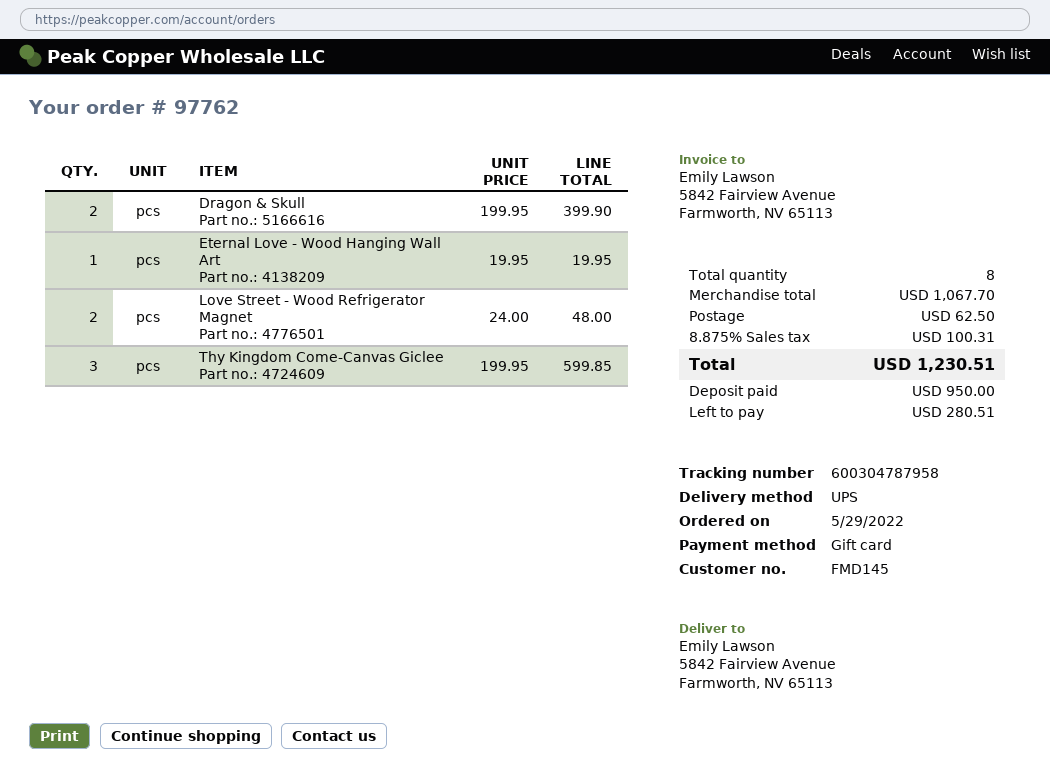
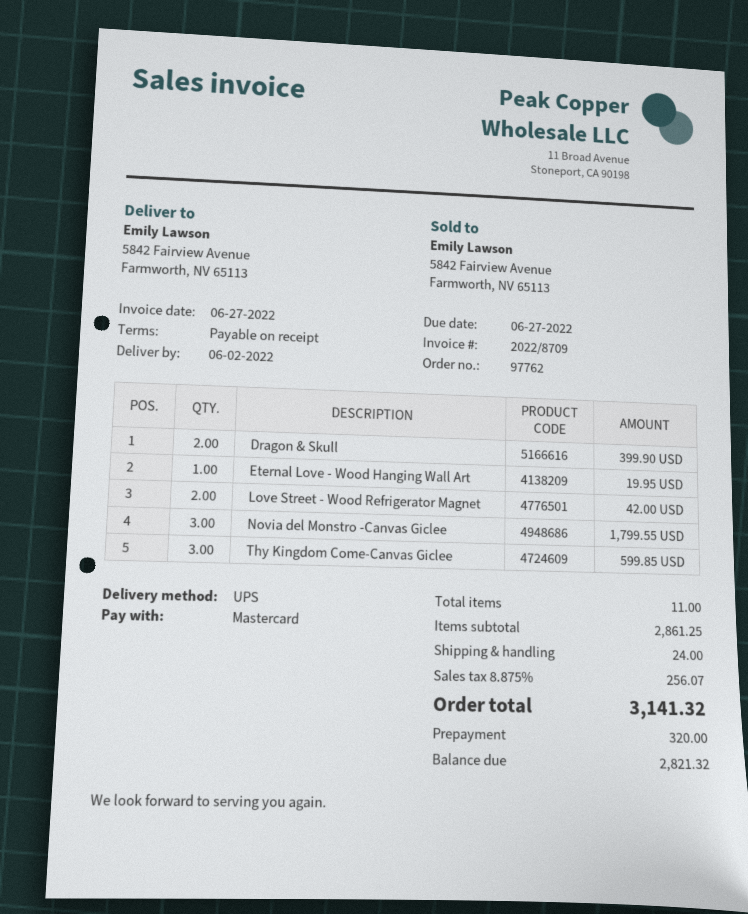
payment method: gift card -> Mastercard
Love Street - Wood Refrigerator Magnet: 2 for 48.00 -> 2 for 42.00
Novia del Monstro -Canvas Giclee: none -> 3 for 1799.55
total quantity: 8 -> 11
subtotal: 1067.70 -> 2861.25
shipping: 62.50 -> 24.00
tax: 8.875% = 100.31 -> 8.875% = 256.07
total: 1230.51 -> 3141.32
deposit: 950.00 -> 320.00
balance: 280.51 -> 2821.32

